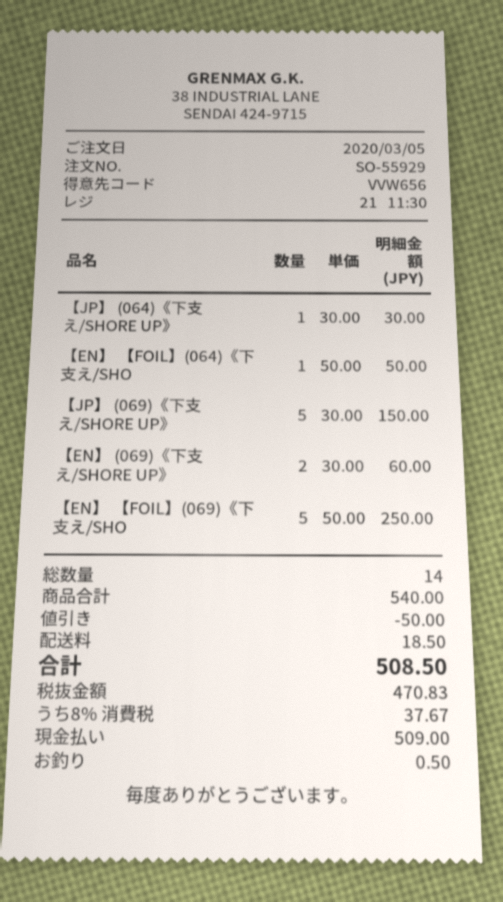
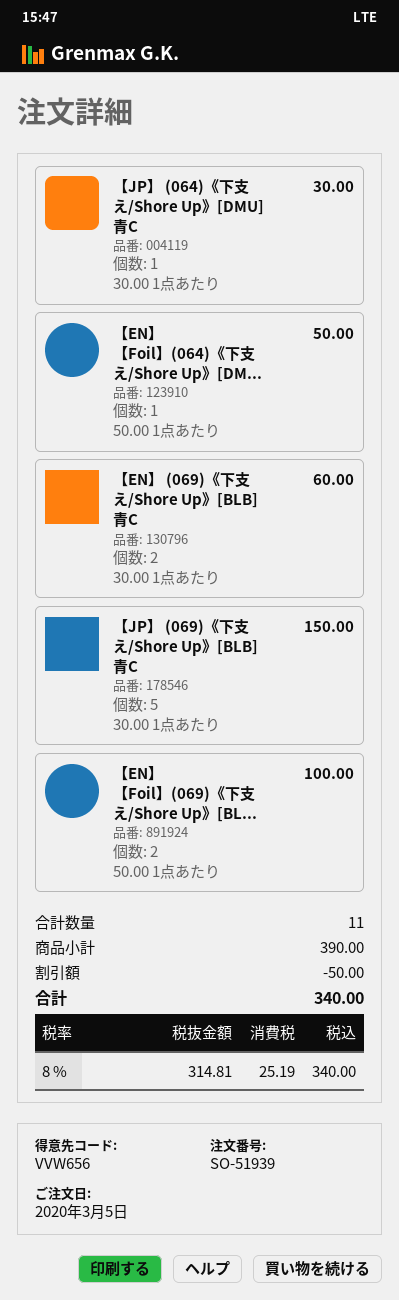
order number: SO-55929 -> SO-51939
【EN】 【FOIL】(069)《下支え/SHO: 5 x 50.00 = 250.00 -> 2 x 50.00 = 100.00
total quantity: 14 -> 11
subtotal: 540.00 -> 390.00
shipping: 18.50 -> none
net: 470.83 -> 314.81
tax: 8% = 37.67 -> 8% = 25.19
total: 508.50 -> 340.00

